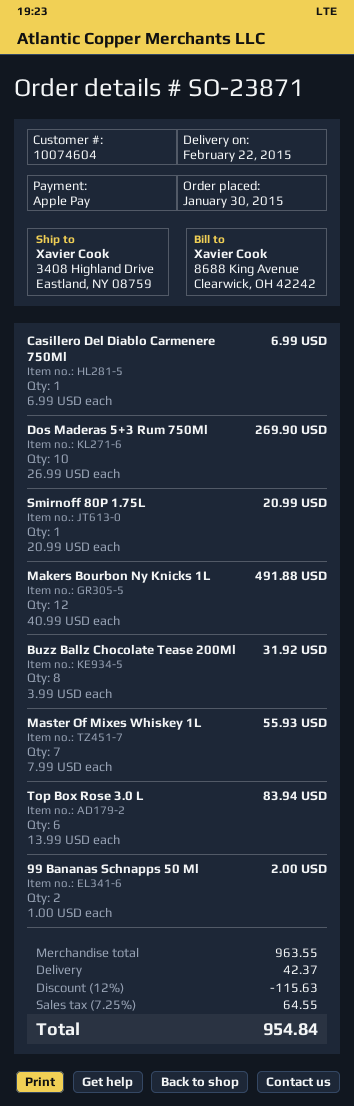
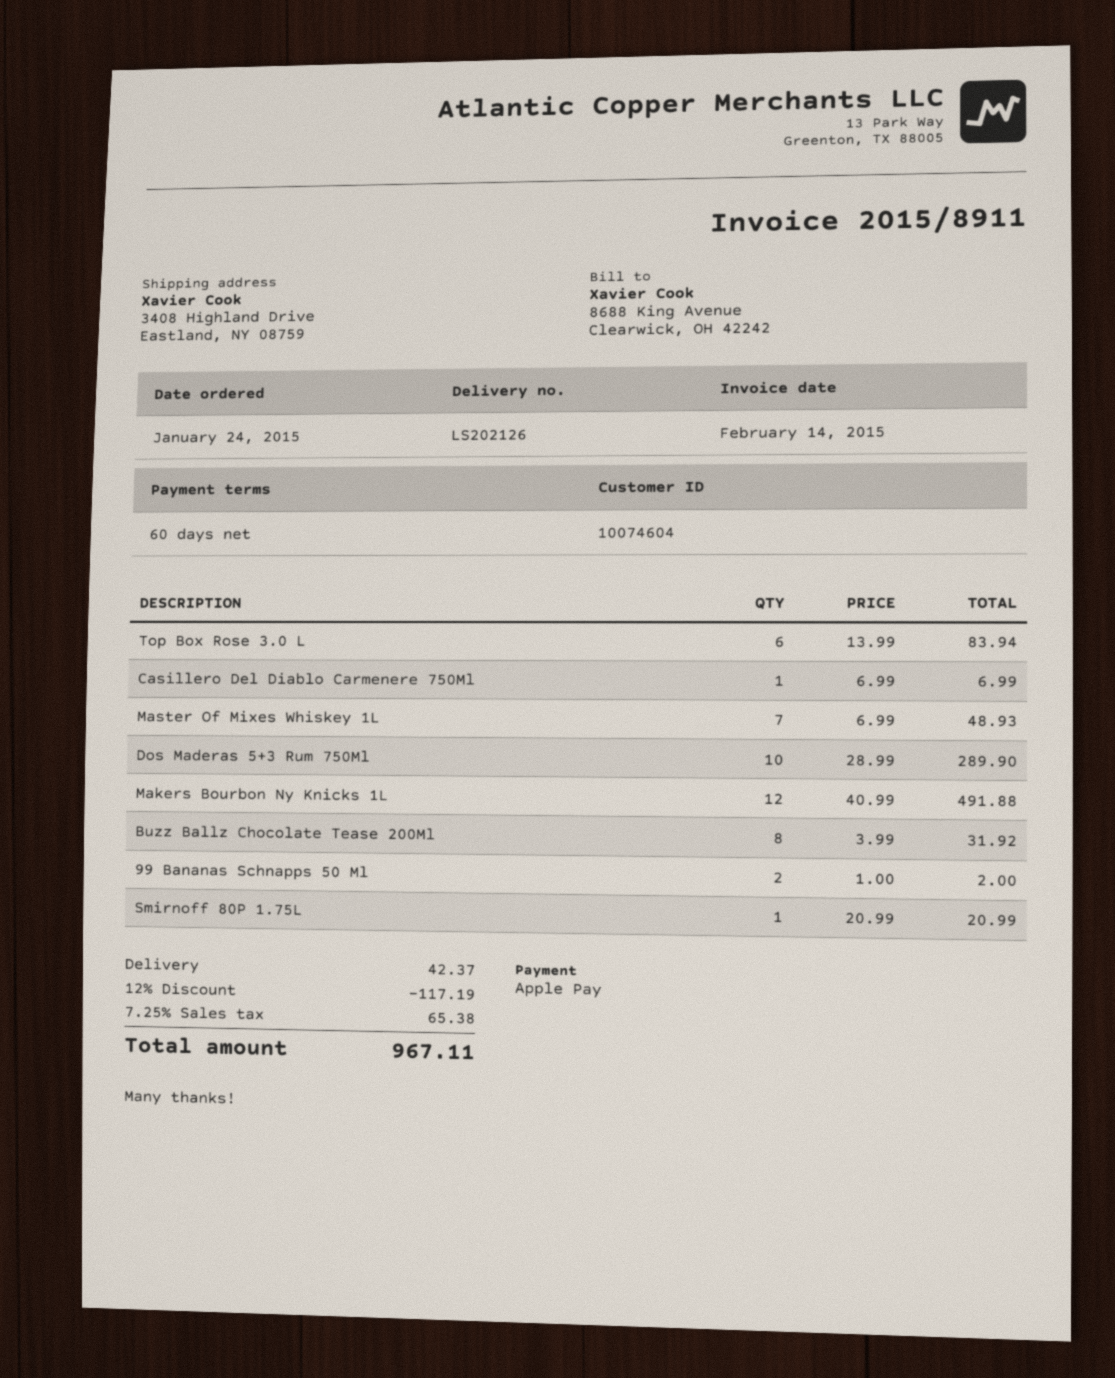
order date: 2015-01-30 -> 2015-01-24
Dos Maderas 5+3 Rum 750Ml: 10 x 26.99 = 269.90 -> 10 x 28.99 = 289.90
Master Of Mixes Whiskey 1L: 7 x 7.99 = 55.93 -> 7 x 6.99 = 48.93
discount: 12% = 115.63 -> 12% = 117.19
tax: 7.25% = 64.55 -> 7.25% = 65.38
total: 954.84 -> 967.11

